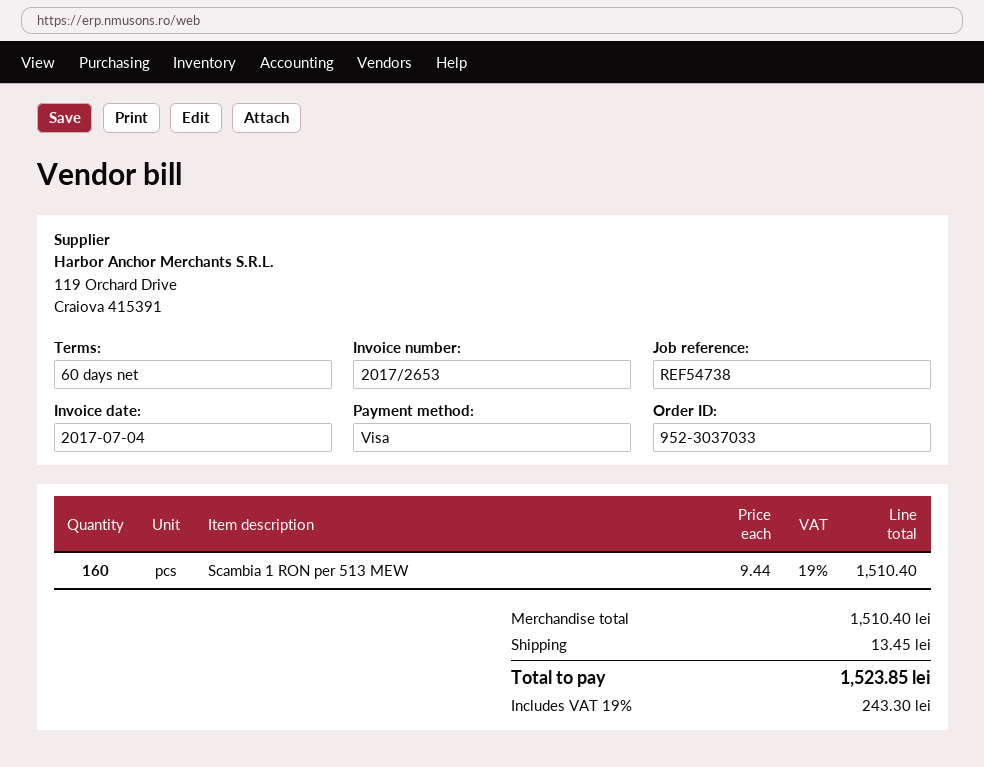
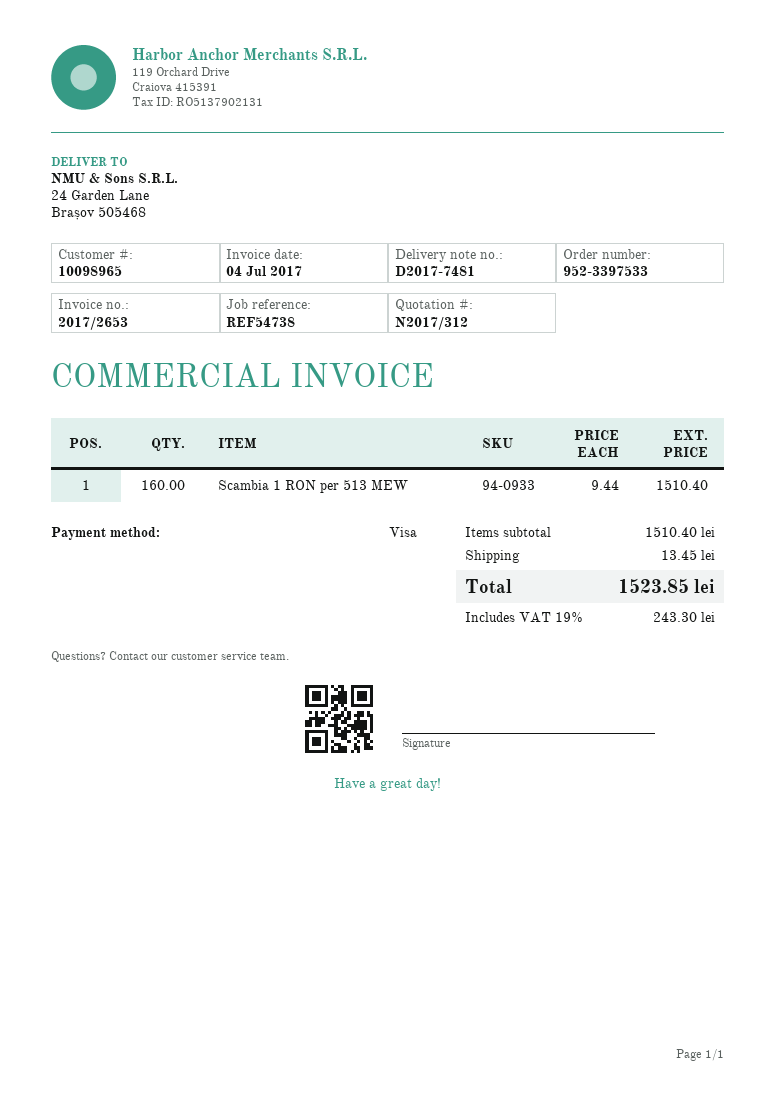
order number: 952-3037033 -> 952-3397533

